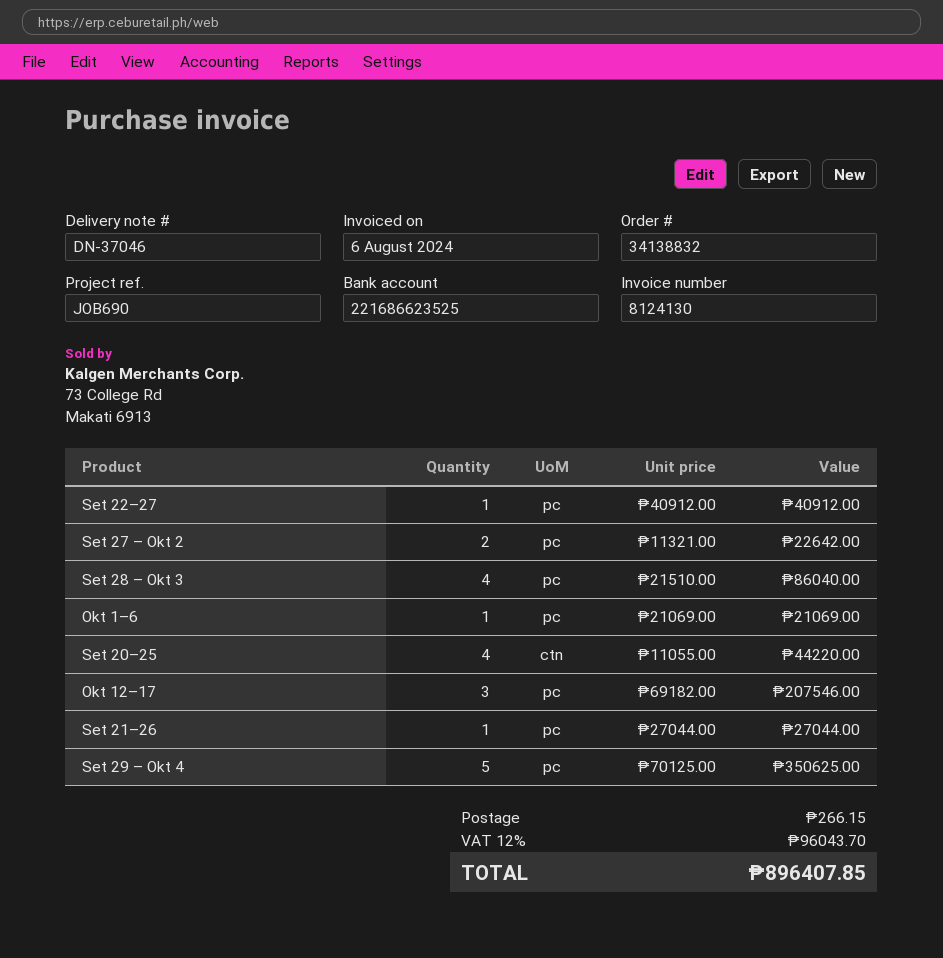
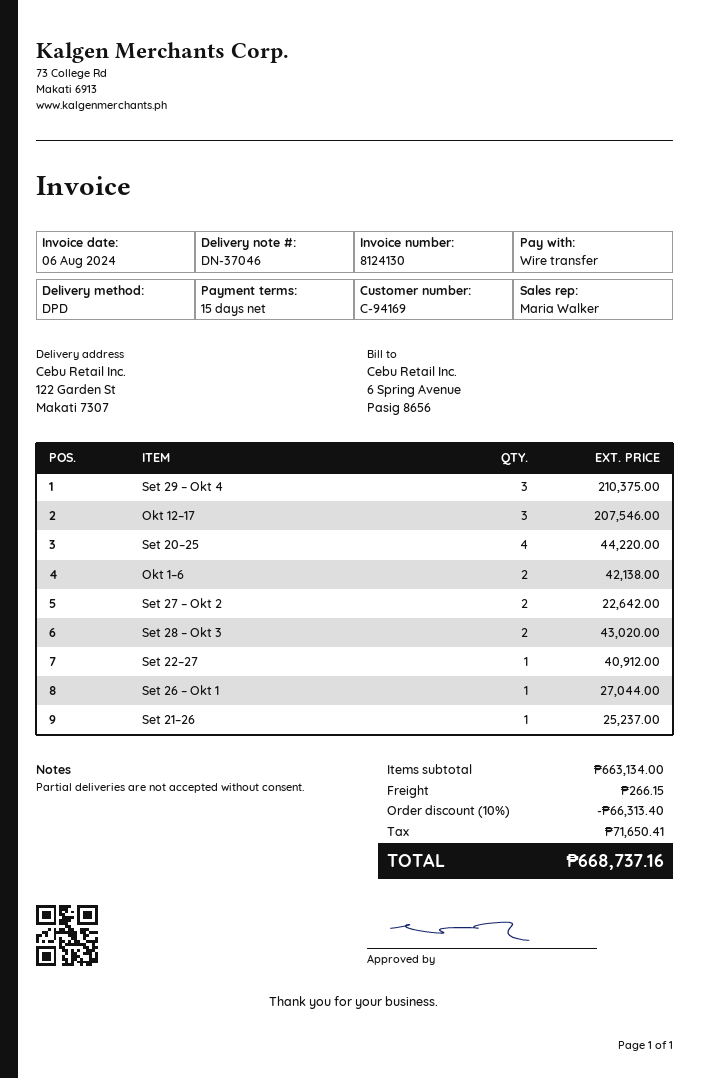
Set 28 – Okt 3: 4 for 86040.00 -> 2 for 43020.00
Okt 1–6: 1 for 21069.00 -> 2 for 42138.00
Set 21–26: 1 for 27044.00 -> 1 for 25237.00
Set 29 – Okt 4: 5 for 350625.00 -> 3 for 210375.00
Set 26 – Okt 1: none -> 1 for 27044.00
discount: none -> 10% = 66313.40
tax: 96043.70 -> 71650.41
total: 896407.85 -> 668737.16

